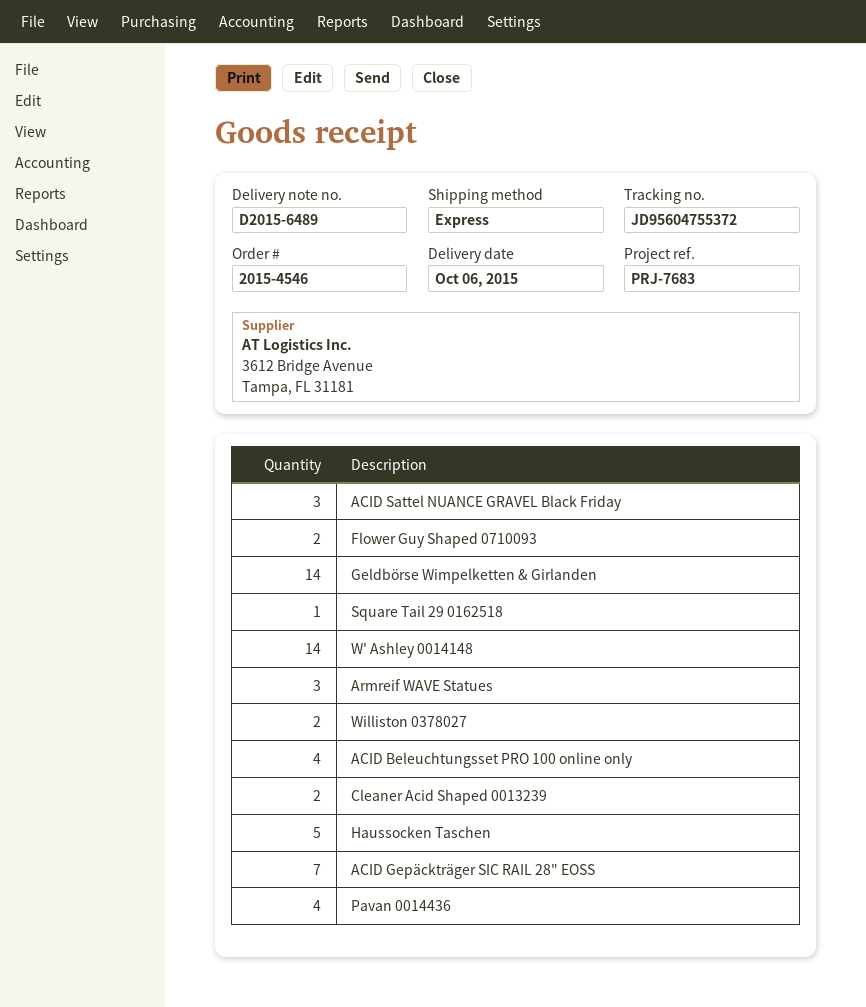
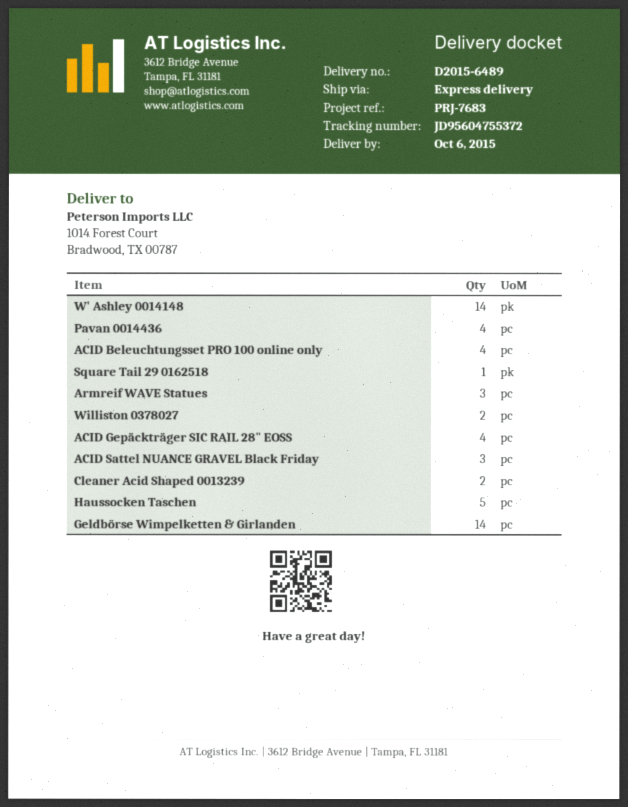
Flower Guy Shaped 0710093: 2 -> none
ACID Gepäckträger SIC RAIL 28" EOSS: 7 -> 4

